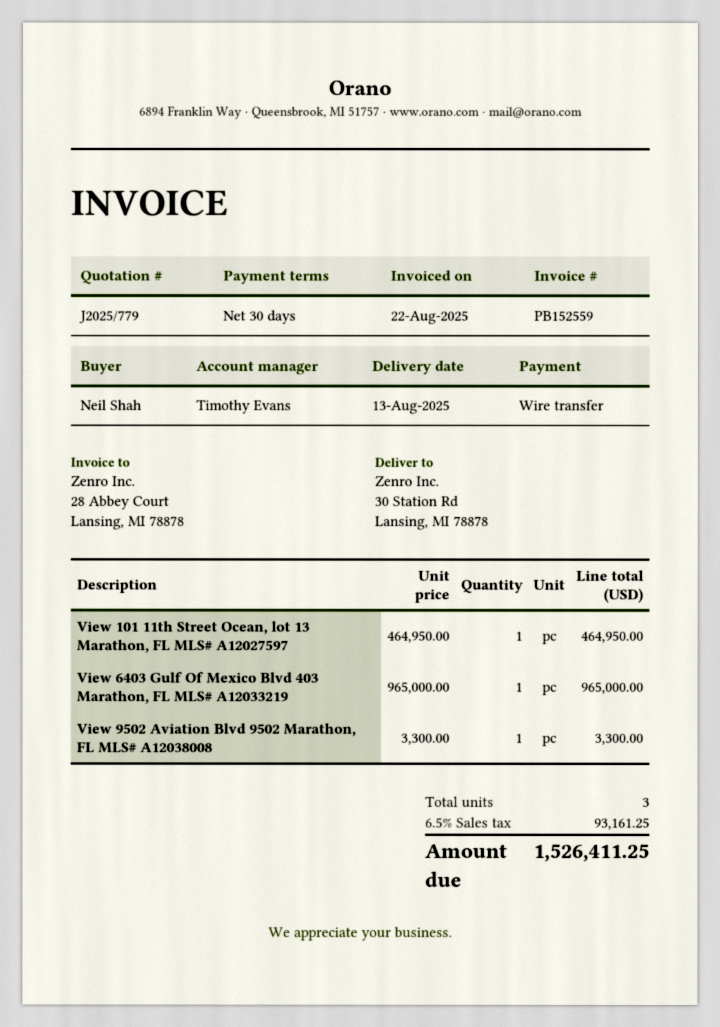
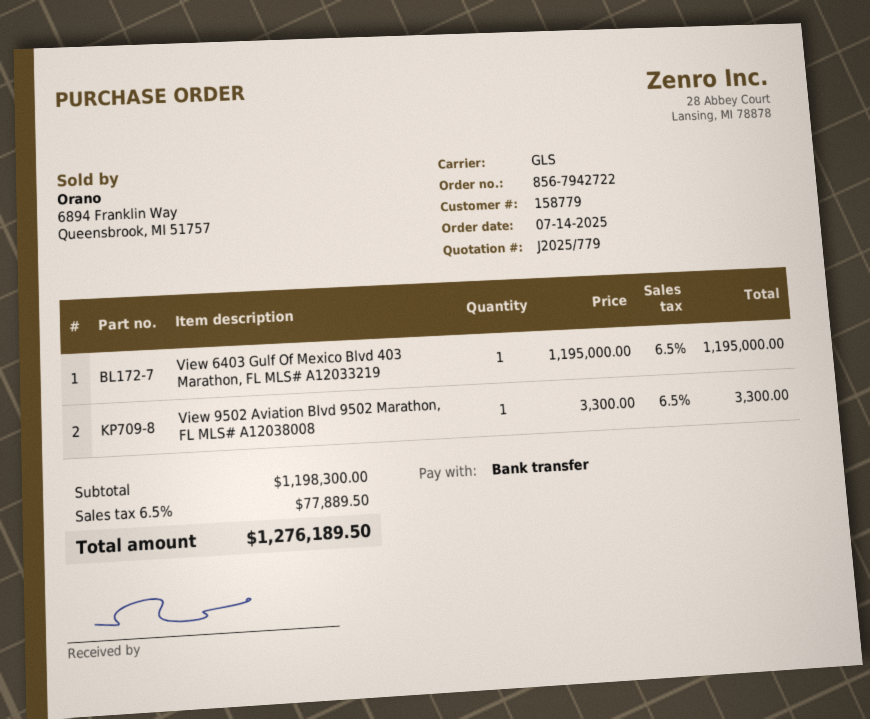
View 101 11th Street Ocean, lot 13 Marathon, FL MLS# A12027597: 1 x 464950.00 = 464950.00 -> none
View 6403 Gulf Of Mexico Blvd 403 Marathon, FL MLS# A12033219: 1 x 965000.00 = 965000.00 -> 1 x 1195000.00 = 1195000.00
tax: 6.5% = 93161.25 -> 6.5% = 77889.50
total: 1526411.25 -> 1276189.50

